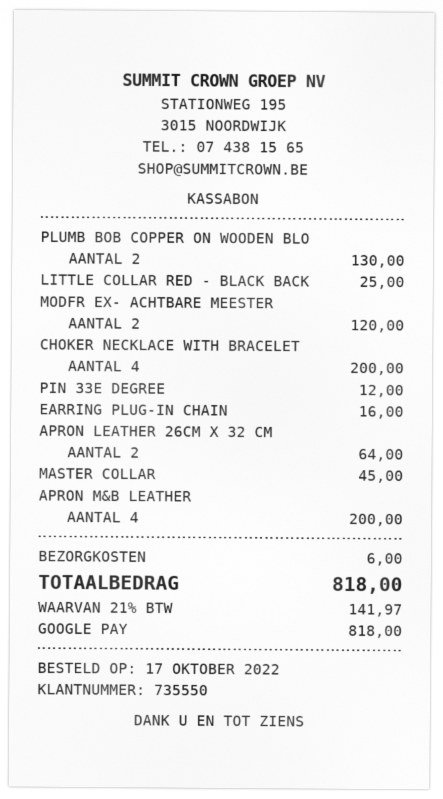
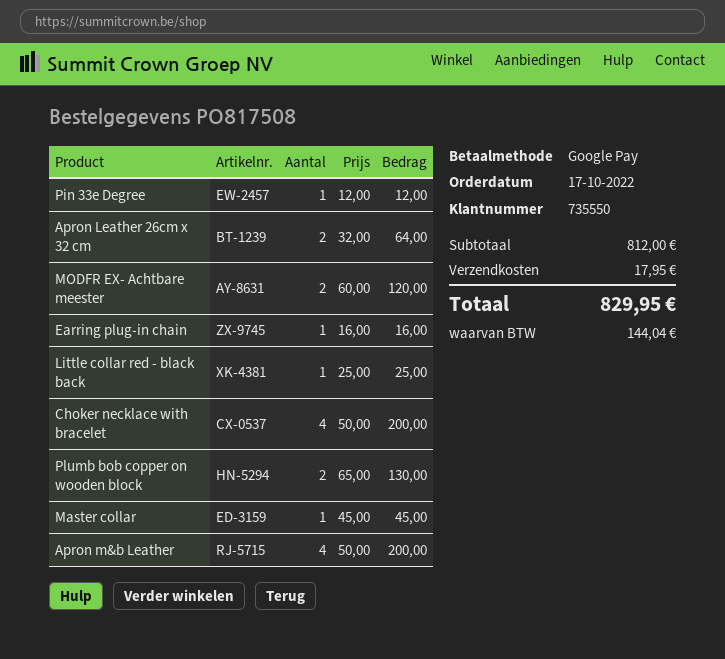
shipping: 6.00 -> 17.95
tax: 141.97 -> 144.04
total: 818.00 -> 829.95

